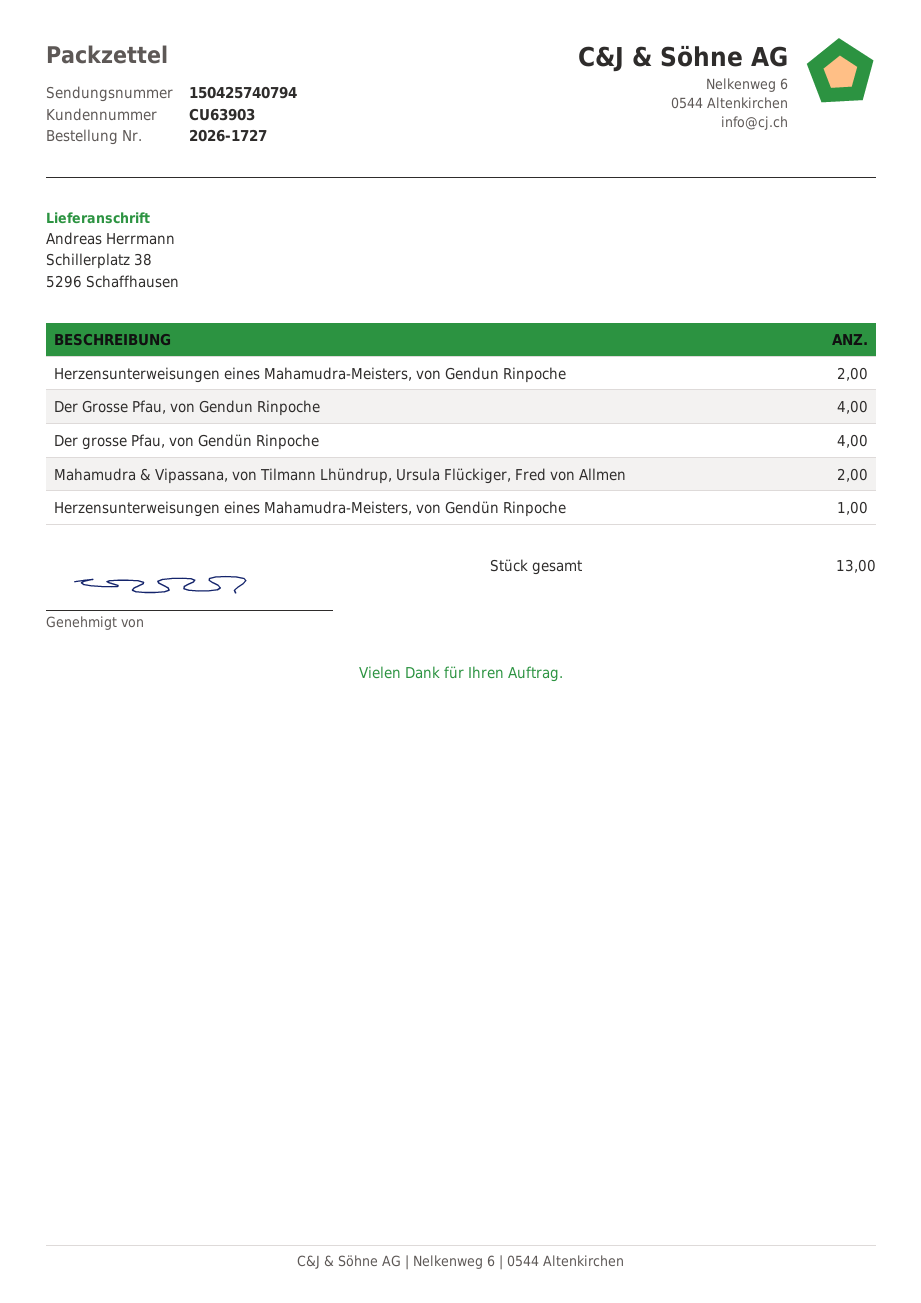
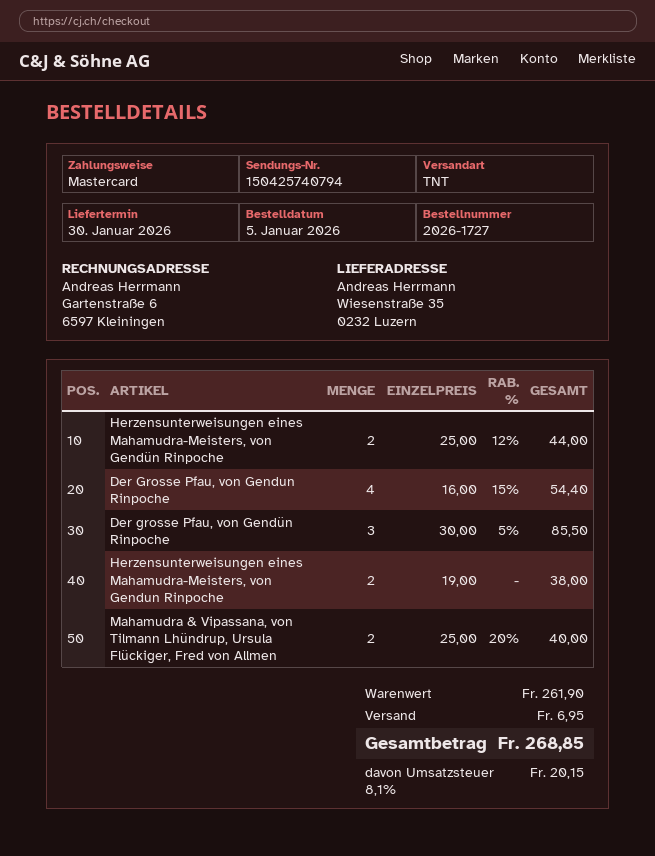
ship to: Schillerplatz 38, 5296 Schaffhausen -> Wiesenstraße 35, 0232 Luzern
Der grosse Pfau, von Gendün Rinpoche: 4 -> 3
Herzensunterweisungen eines Mahamudra-Meisters, von Gendün Rinpoche: 1 -> 2

